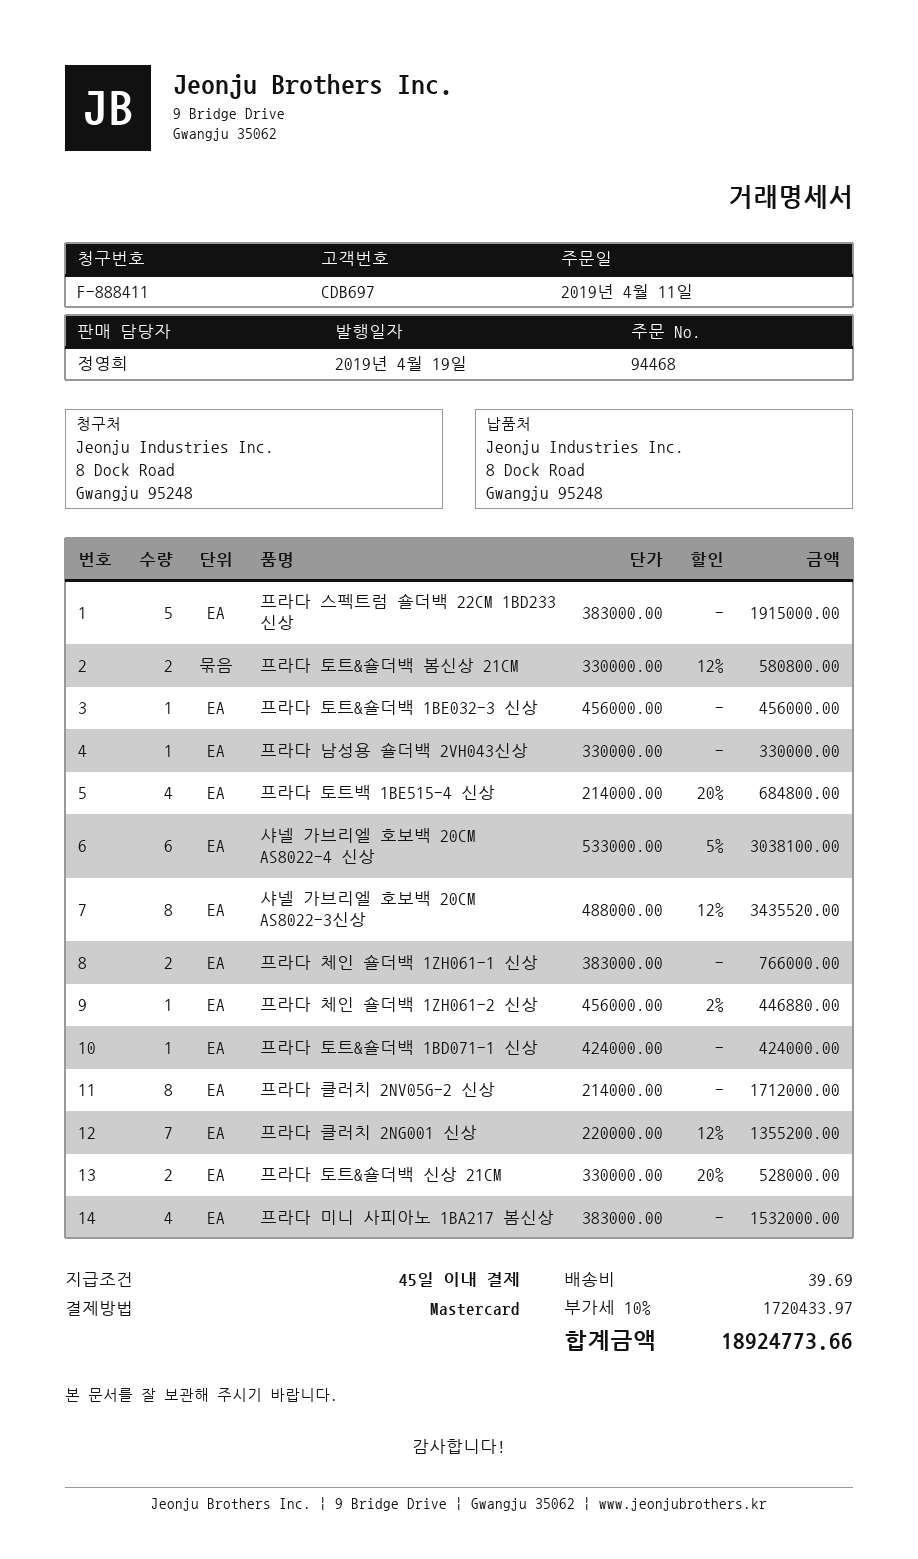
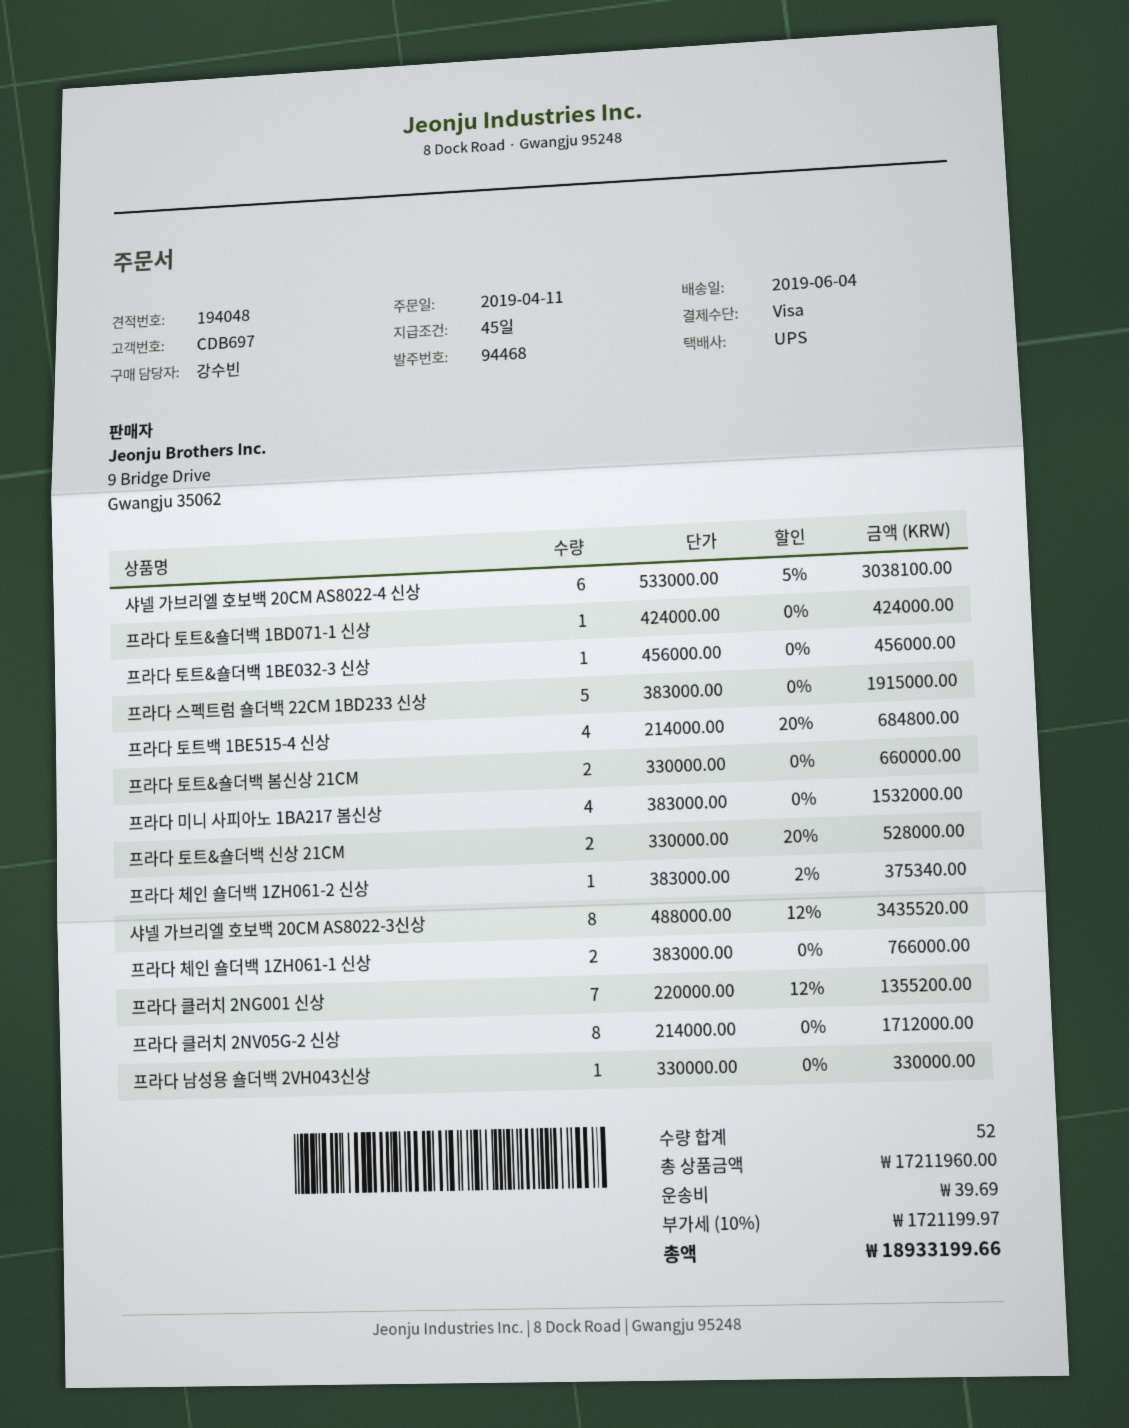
payment method: Mastercard -> Visa
프라다 토트&숄더백 봄신상 21CM: 2 x 330000.00 - 12% = 580800.00 -> 2 x 330000.00 = 660000.00
프라다 체인 숄더백 1ZH061-2 신상: 1 x 456000.00 - 2% = 446880.00 -> 1 x 383000.00 - 2% = 375340.00
tax: 10% = 1720433.97 -> 10% = 1721199.97
total: 18924773.66 -> 18933199.66

